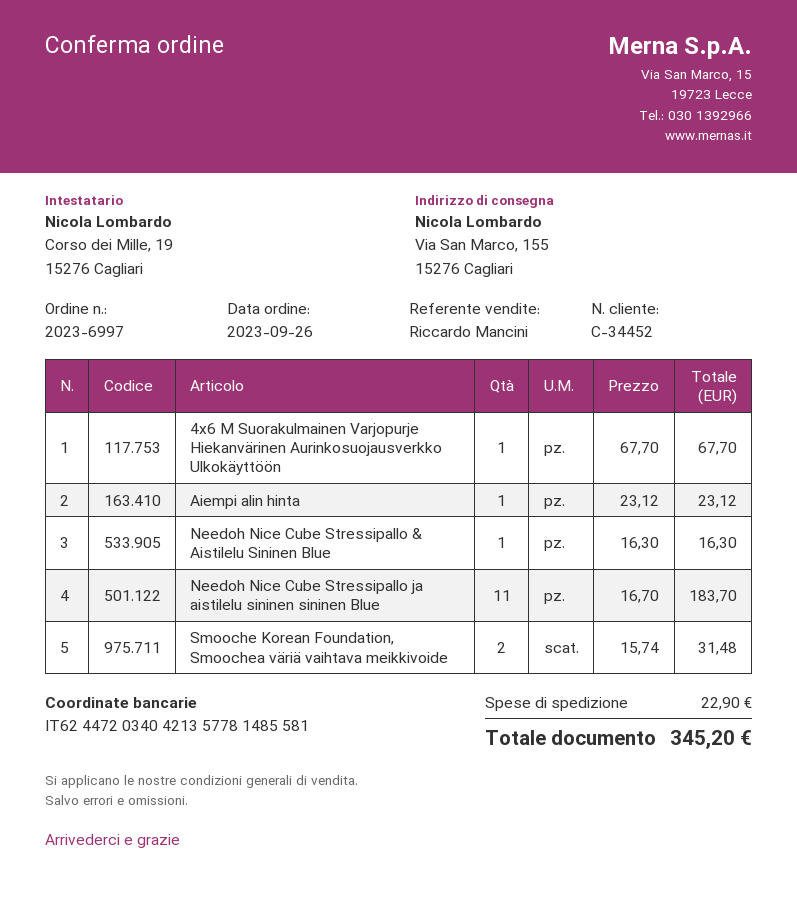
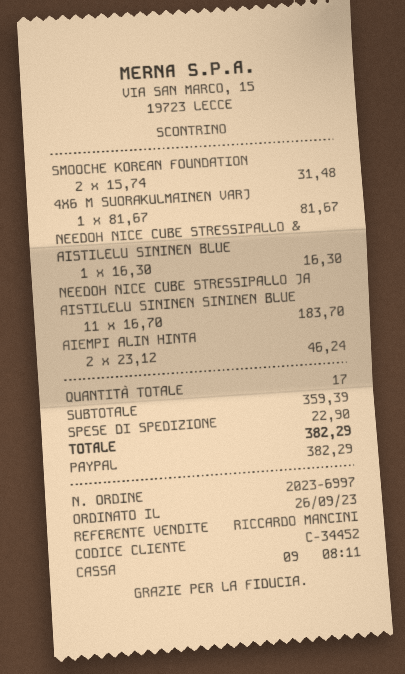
4x6 M Suorakulmainen Varjopurje Hiekanvärinen Aurinkosuojausverkko Ulkokäyttöön: 1 x 67.70 = 67.70 -> 1 x 81.67 = 81.67
Aiempi alin hinta: 1 x 23.12 = 23.12 -> 2 x 23.12 = 46.24
total: 345.20 -> 382.29

